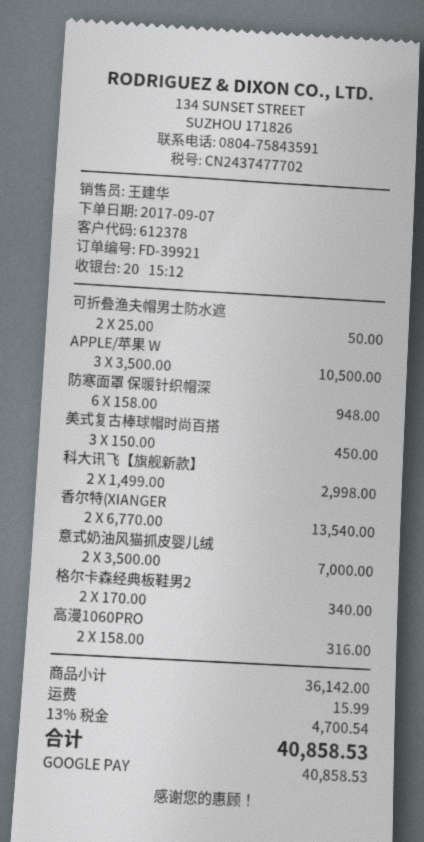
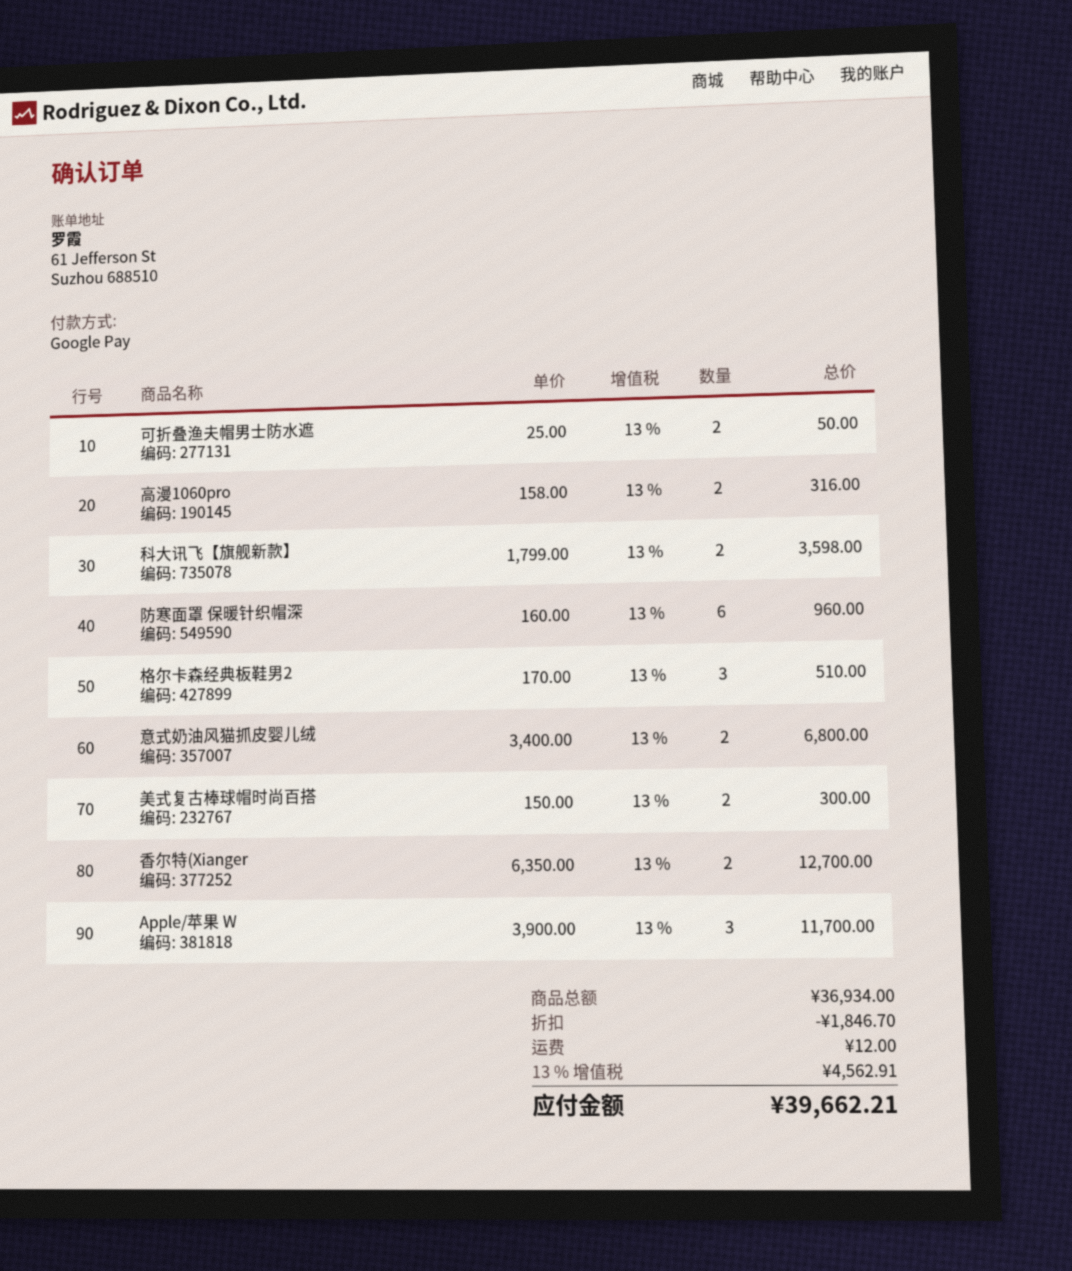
APPLE/苹果 W: 3 x 3500.00 = 10500.00 -> 3 x 3900.00 = 11700.00
防寒面罩 保暖针织帽深: 6 x 158.00 = 948.00 -> 6 x 160.00 = 960.00
美式复古棒球帽时尚百搭: 3 x 150.00 = 450.00 -> 2 x 150.00 = 300.00
科大讯飞【旗舰新款】: 2 x 1499.00 = 2998.00 -> 2 x 1799.00 = 3598.00
香尔特(XIANGER: 2 x 6770.00 = 13540.00 -> 2 x 6350.00 = 12700.00
意式奶油风猫抓皮婴儿绒: 2 x 3500.00 = 7000.00 -> 2 x 3400.00 = 6800.00
格尔卡森经典板鞋男2: 2 x 170.00 = 340.00 -> 3 x 170.00 = 510.00
subtotal: 36142.00 -> 36934.00
discount: none -> 1846.70
shipping: 15.99 -> 12.00
tax: 13% = 4700.54 -> 13% = 4562.91
total: 40858.53 -> 39662.21

